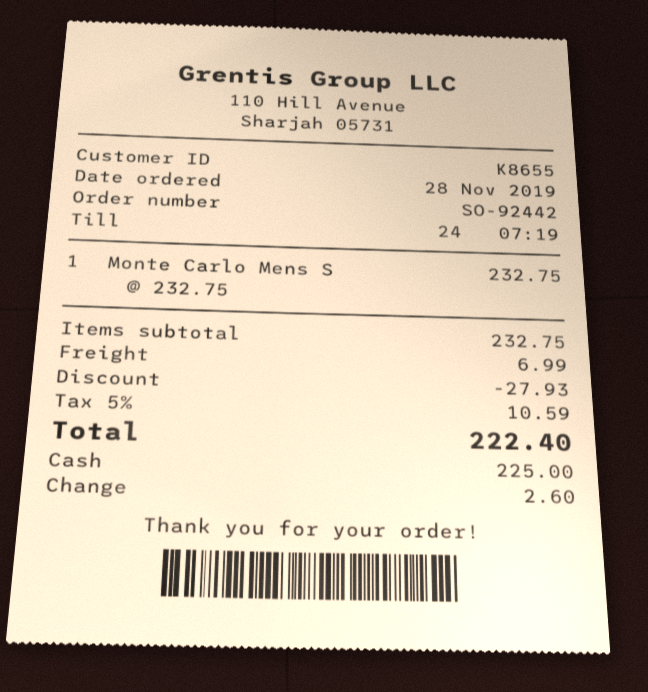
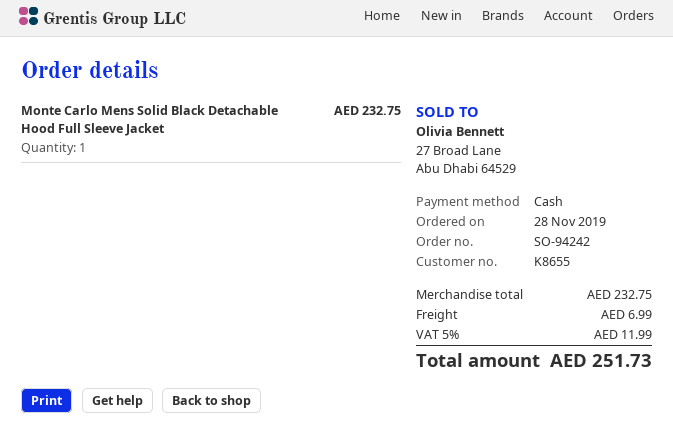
order number: SO-92442 -> SO-94242
discount: 27.93 -> none
tax: 5% = 10.59 -> 5% = 11.99
total: 222.40 -> 251.73

